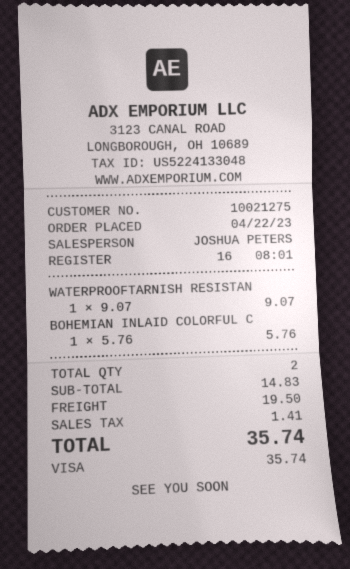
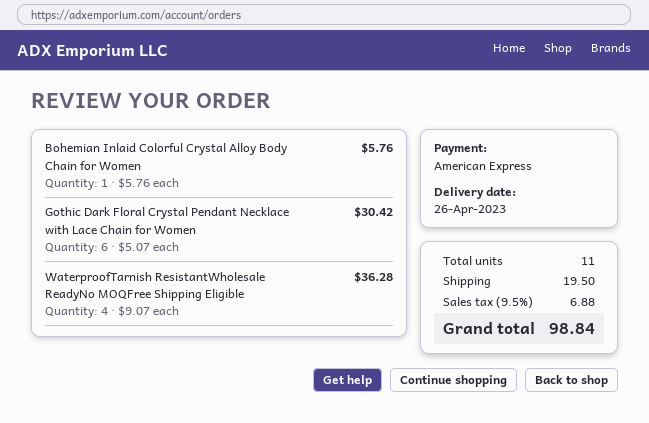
payment method: Visa -> American Express
WATERPROOFTARNISH RESISTAN: 1 x 9.07 = 9.07 -> 4 x 9.07 = 36.28
Gothic Dark Floral Crystal Pendant Necklace with Lace Chain for Women: none -> 6 x 5.07 = 30.42
total quantity: 2 -> 11
tax: 1.41 -> 6.88
total: 35.74 -> 98.84

